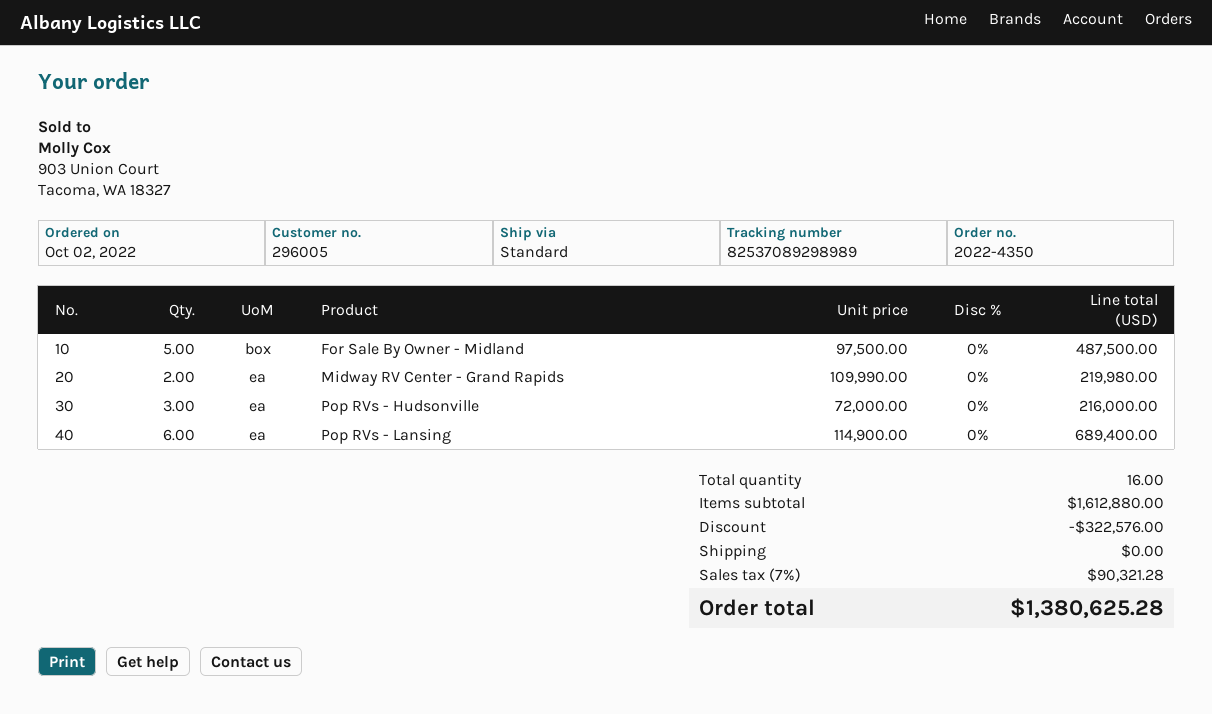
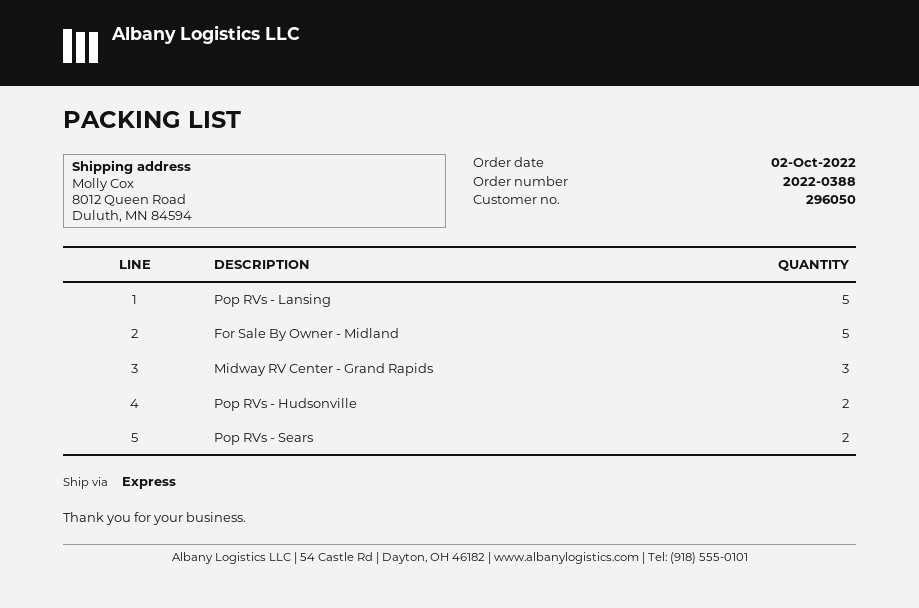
order number: 2022-4350 -> 2022-0388
customer number: 296005 -> 296050
shipping method: standard -> express
Midway RV Center - Grand Rapids: 2 -> 3
Pop RVs - Hudsonville: 3 -> 2
Pop RVs - Lansing: 6 -> 5
Pop RVs - Sears: none -> 2

